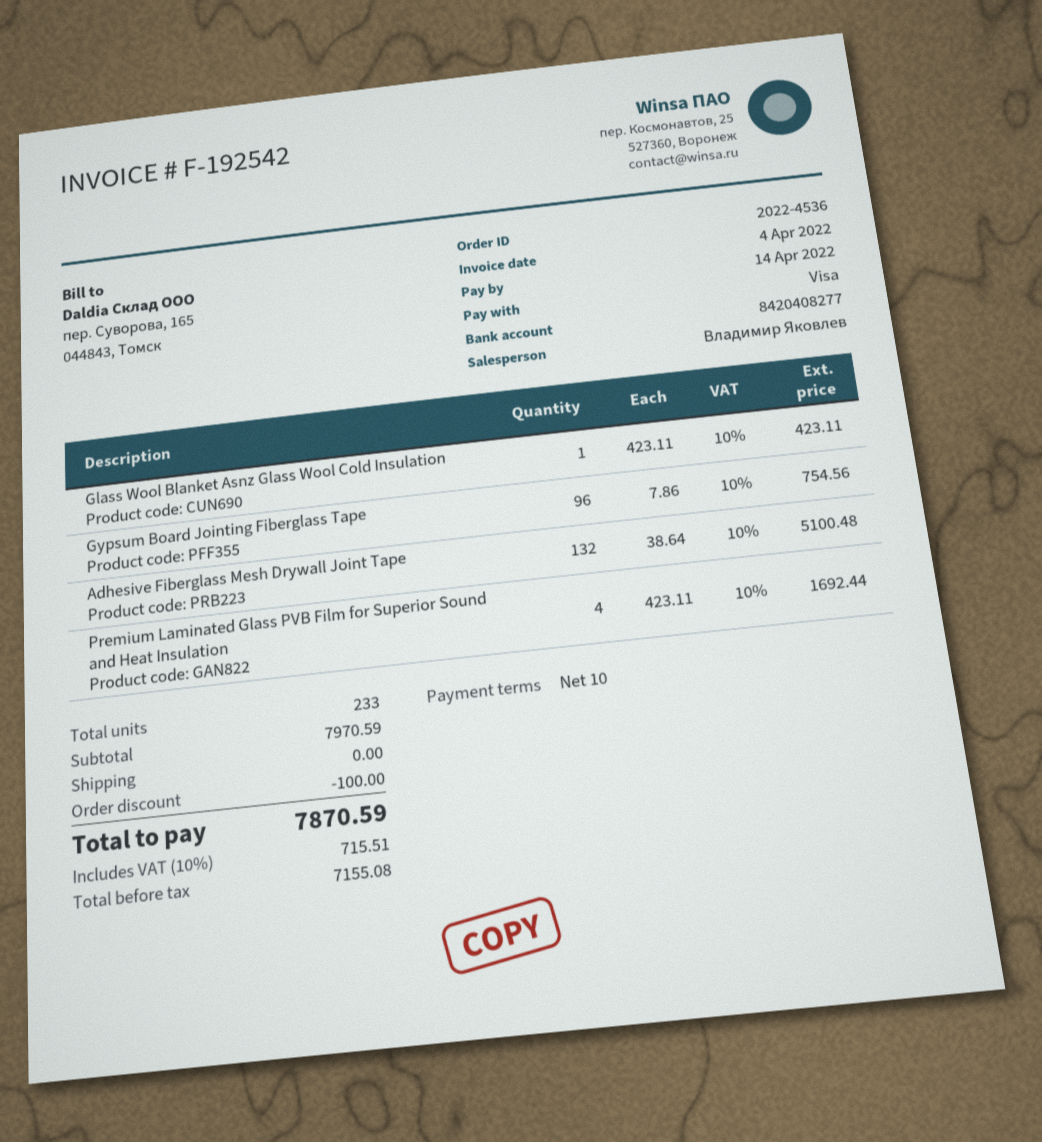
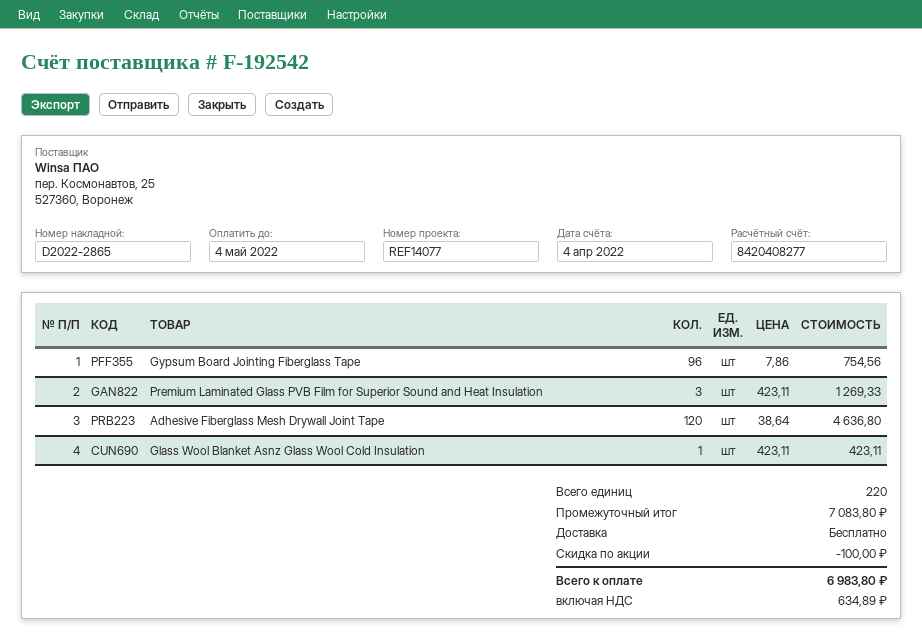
due date: 2022-04-14 -> 2022-05-04
Adhesive Fiberglass Mesh Drywall Joint Tape: 132 x 38.64 = 5100.48 -> 120 x 38.64 = 4636.80
Premium Laminated Glass PVB Film for Superior Sound and Heat Insulation: 4 x 423.11 = 1692.44 -> 3 x 423.11 = 1269.33
total quantity: 233 -> 220
subtotal: 7970.59 -> 7083.80
tax: 715.51 -> 634.89
total: 7870.59 -> 6983.80

